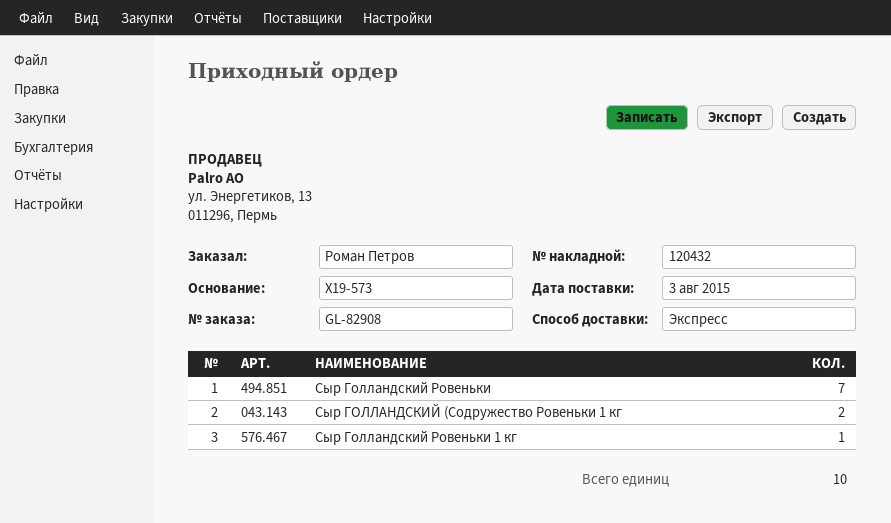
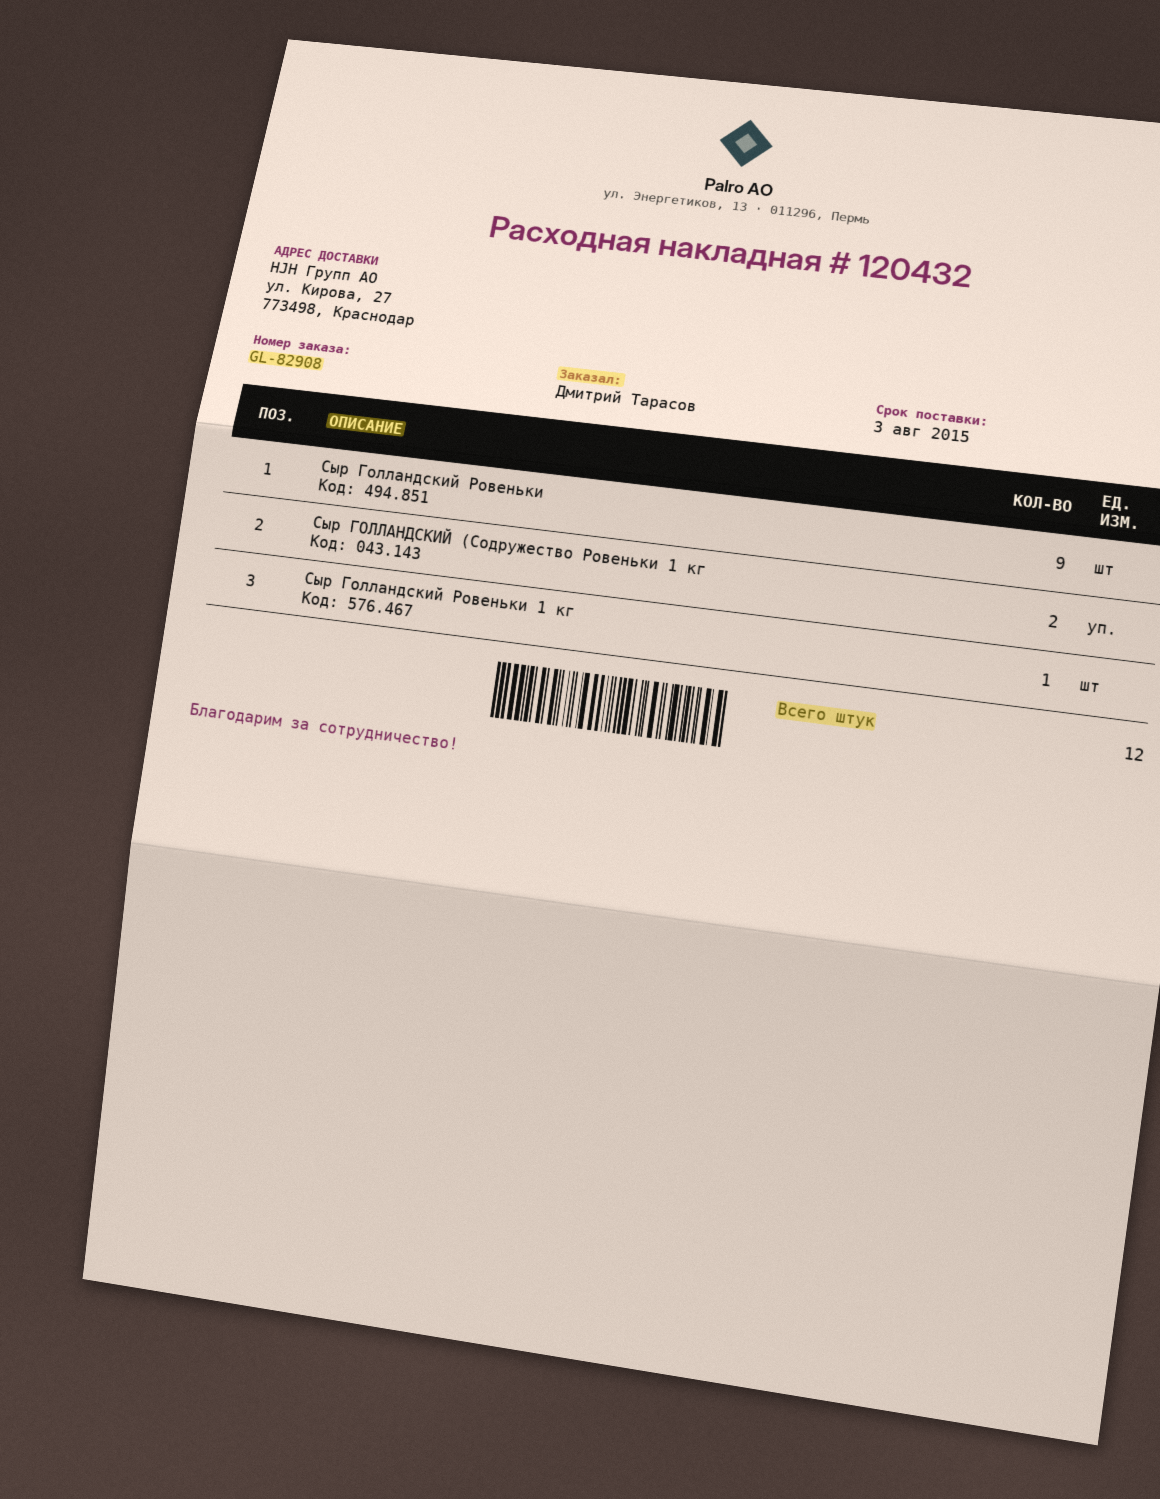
ordered by: Роман Петров -> Дмитрий Тарасов
Сыр Голландский Ровеньки: 7 -> 9
total quantity: 10 -> 12

